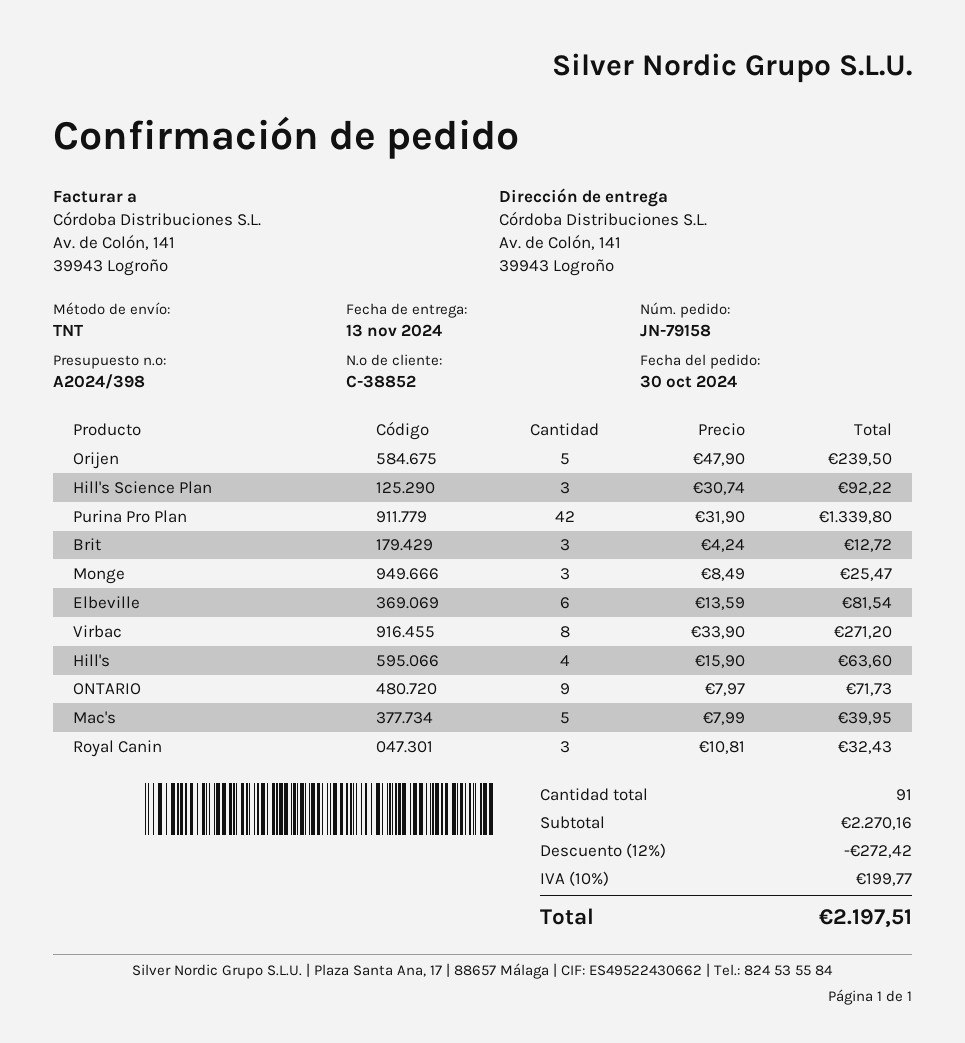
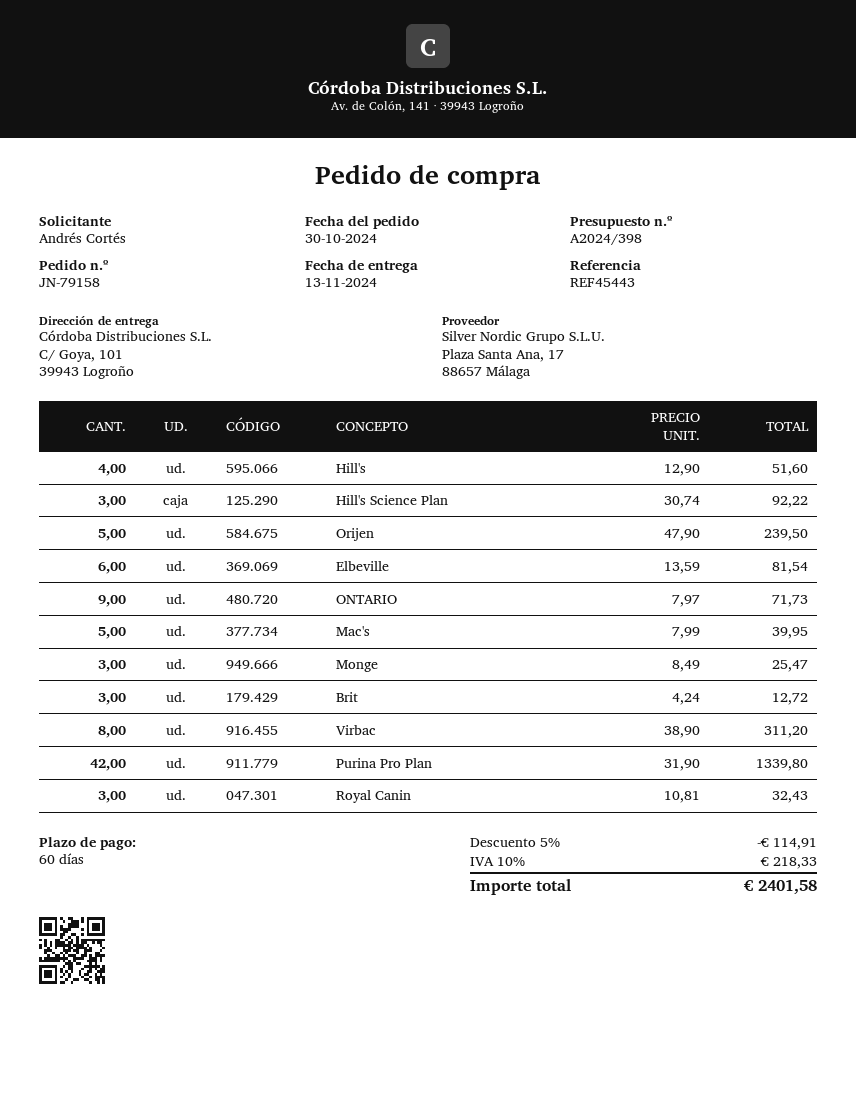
ship to: Av. de Colón, 141, 39943 Logroño -> C/ Goya, 101, 39943 Logroño
Virbac: 8 x 33.90 = 271.20 -> 8 x 38.90 = 311.20
Hill's: 4 x 15.90 = 63.60 -> 4 x 12.90 = 51.60
discount: 12% = 272.42 -> 5% = 114.91
tax: 10% = 199.77 -> 10% = 218.33
total: 2197.51 -> 2401.58

